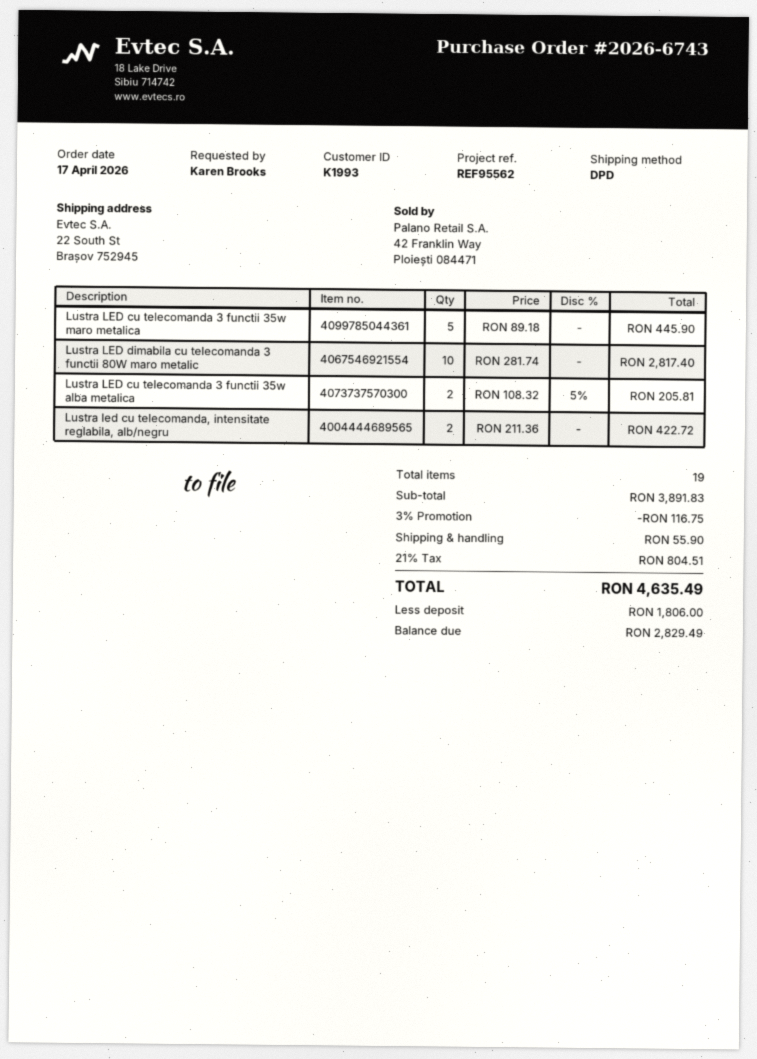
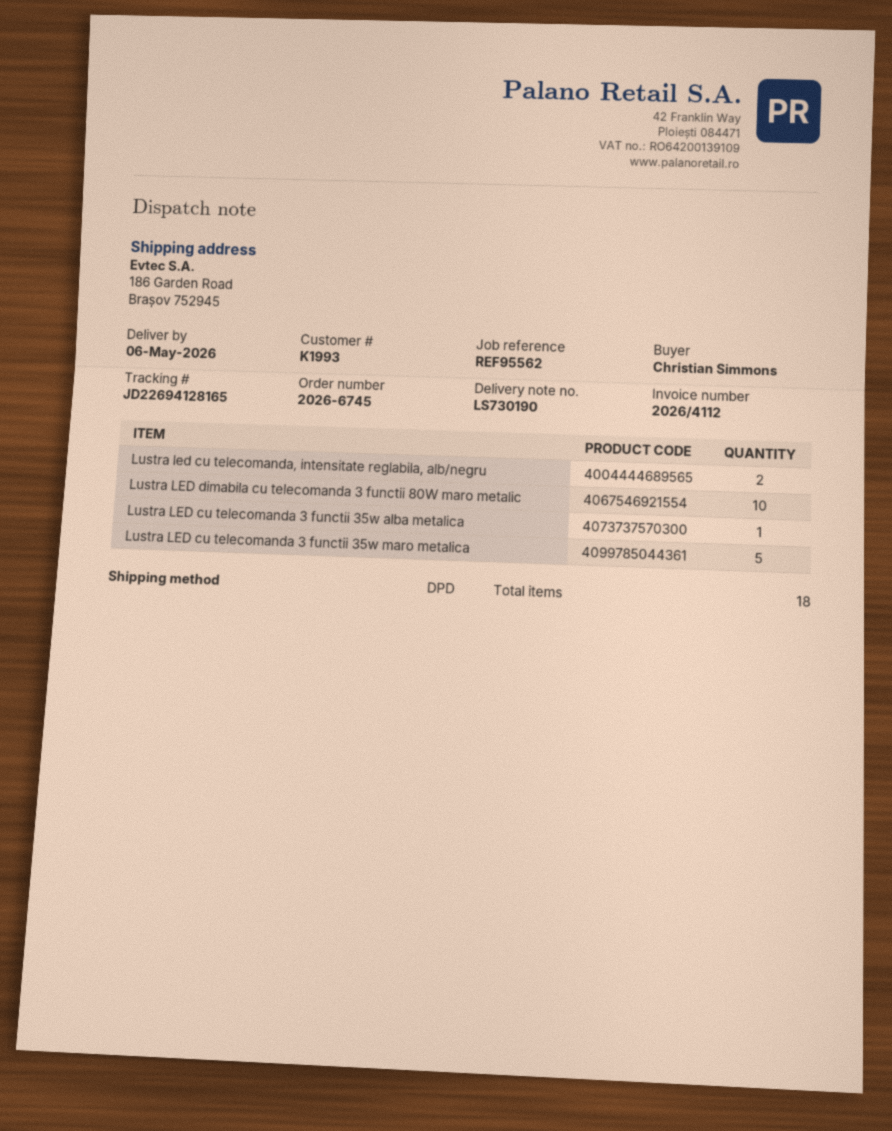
order number: 2026-6743 -> 2026-6745
ordered by: Karen Brooks -> Christian Simmons
ship to: 22 South St, Brașov 752945 -> 186 Garden Road, Brașov 752945
Lustra LED cu telecomanda 3 functii 35w alba metalica: 2 -> 1
total quantity: 19 -> 18

